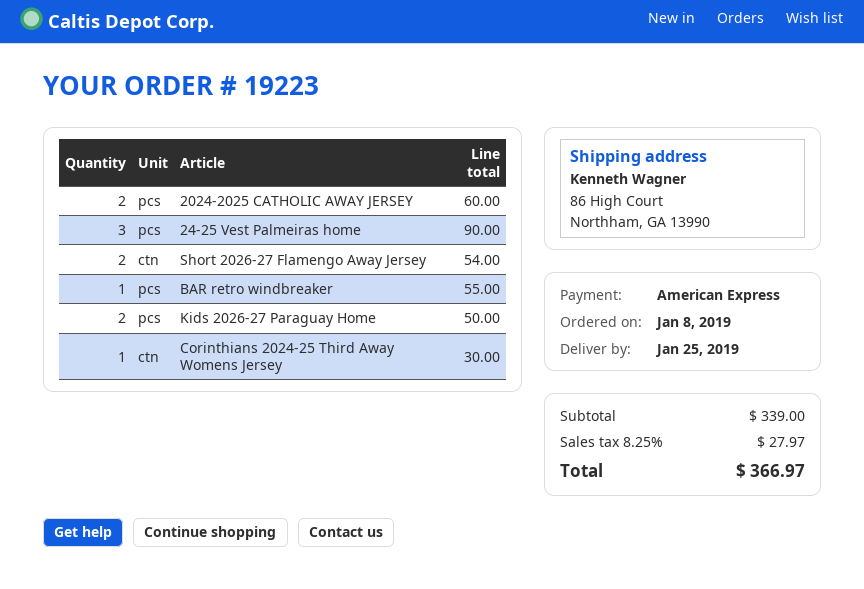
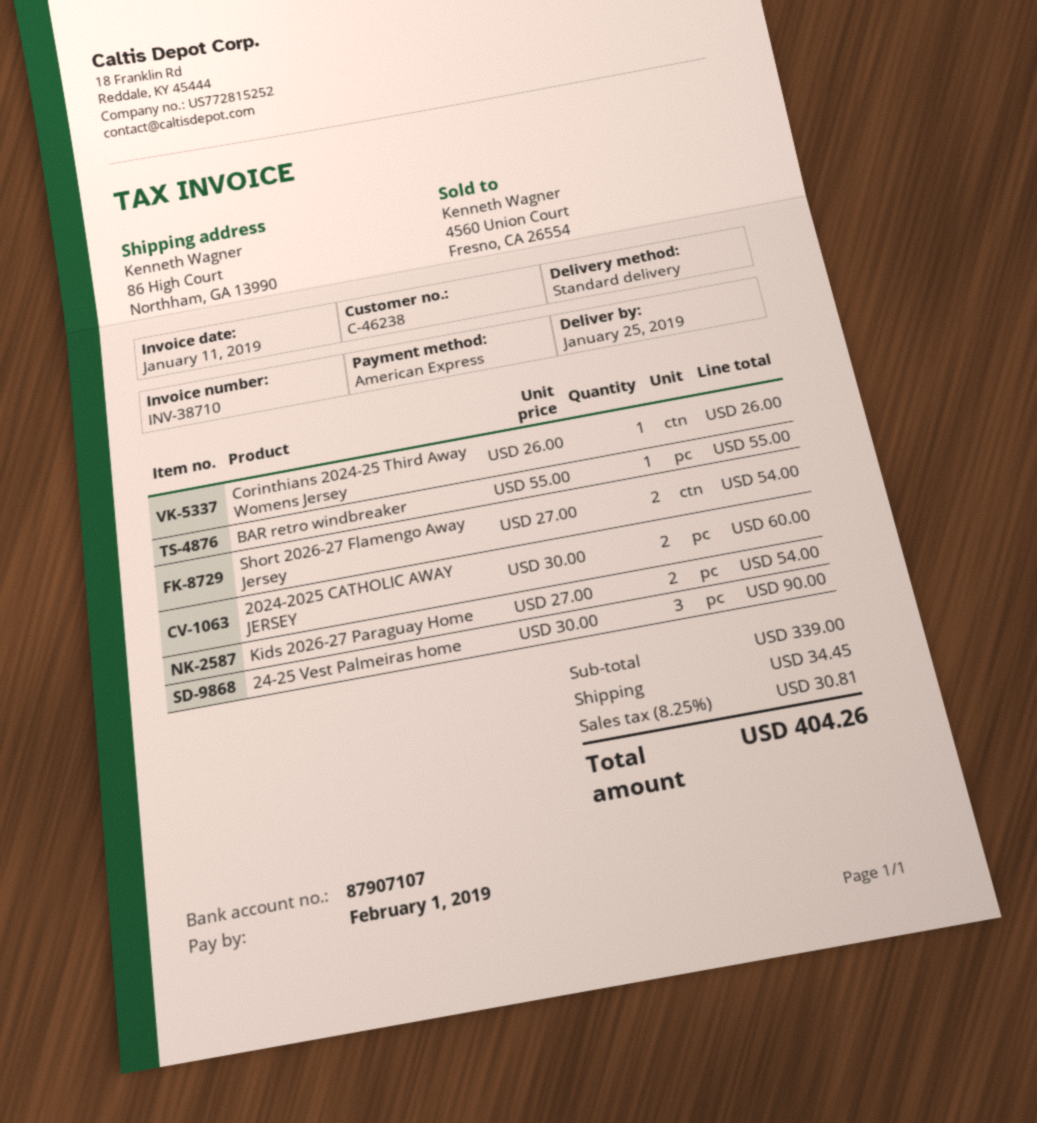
Kids 2026-27 Paraguay Home: 2 for 50.00 -> 2 for 54.00
Corinthians 2024-25 Third Away Womens Jersey: 1 for 30.00 -> 1 for 26.00
shipping: none -> 34.45
tax: 8.25% = 27.97 -> 8.25% = 30.81
total: 366.97 -> 404.26

